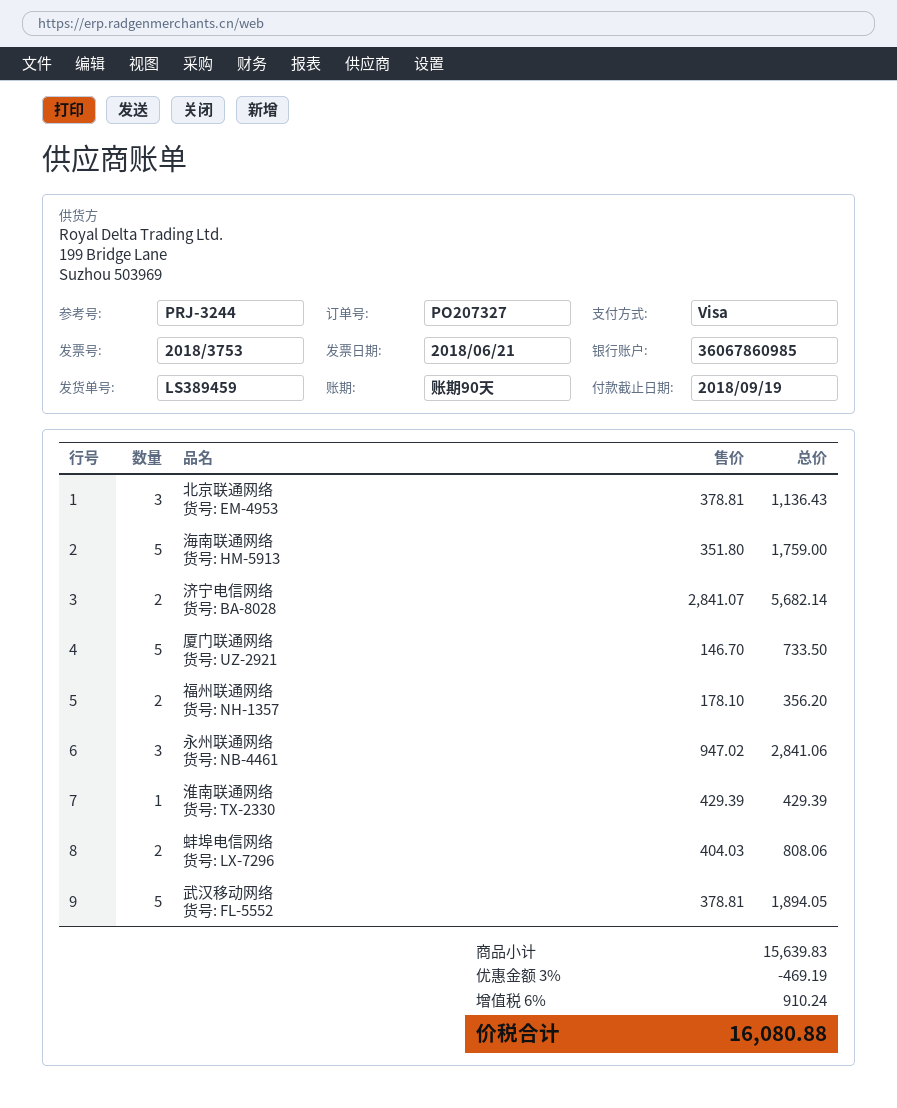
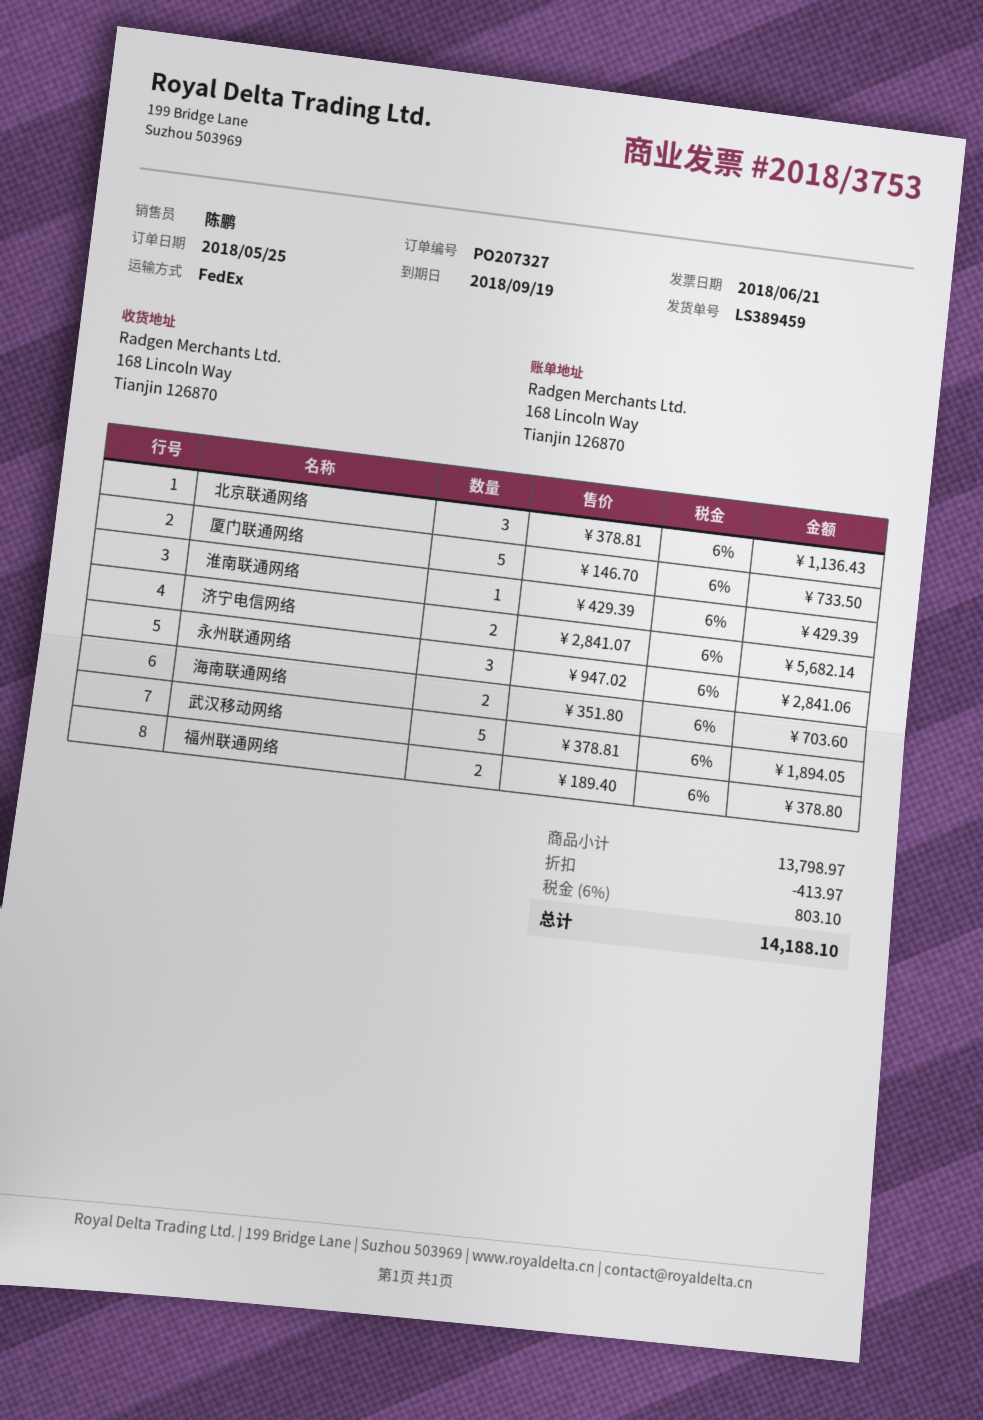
海南联通网络: 5 x 351.80 = 1759.00 -> 2 x 351.80 = 703.60
福州联通网络: 2 x 178.10 = 356.20 -> 2 x 189.40 = 378.80
蚌埠电信网络: 2 x 404.03 = 808.06 -> none
subtotal: 15639.83 -> 13798.97
discount: 469.19 -> 413.97
tax: 6% = 910.24 -> 6% = 803.10
total: 16080.88 -> 14188.10

